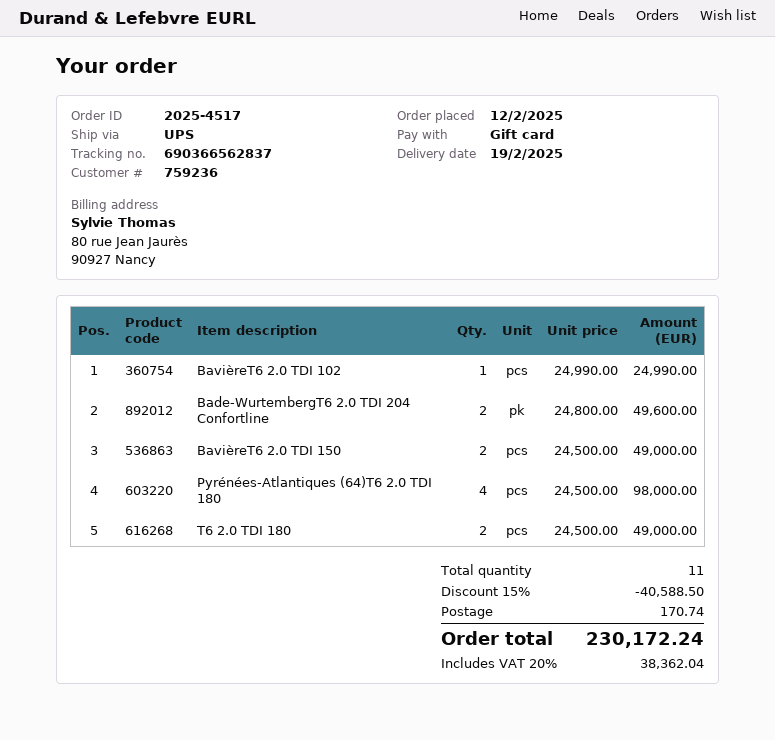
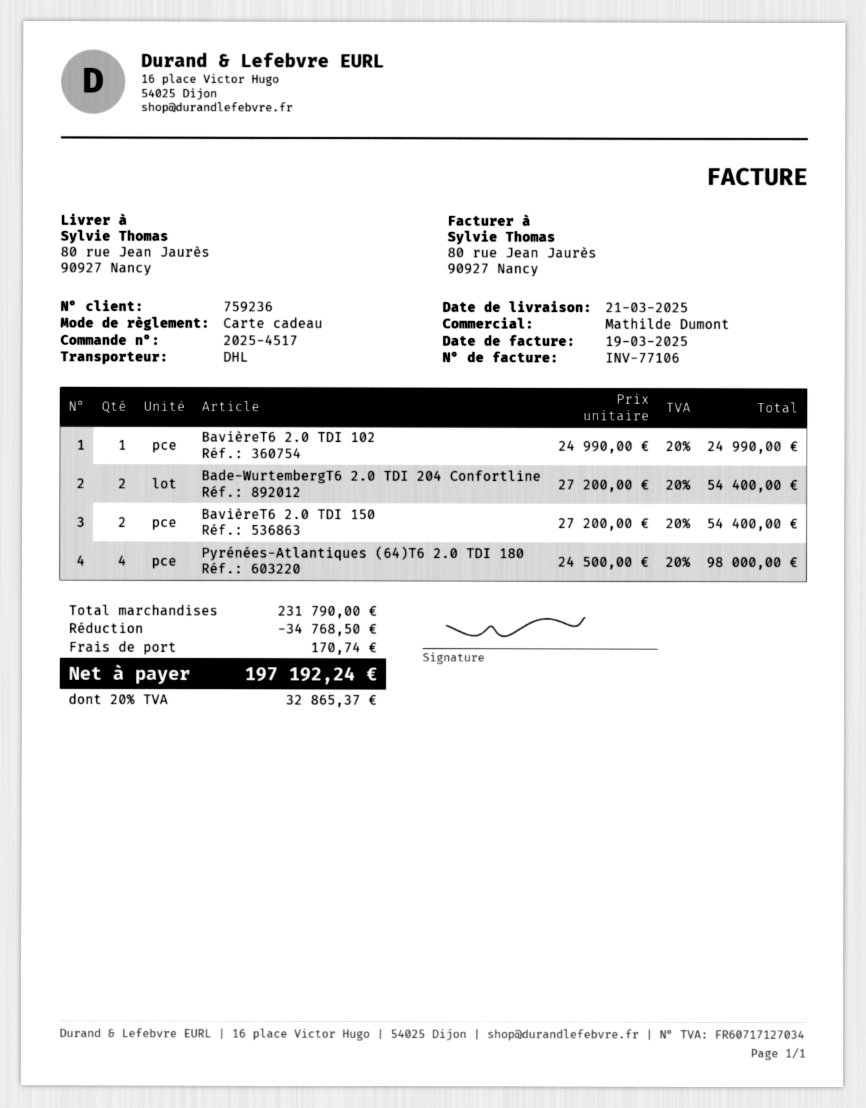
delivery date: 2025-02-19 -> 2025-03-21
shipping method: UPS -> DHL
Bade-WurtembergT6 2.0 TDI 204 Confortline: 2 x 24800.00 = 49600.00 -> 2 x 27200.00 = 54400.00
BavièreT6 2.0 TDI 150: 2 x 24500.00 = 49000.00 -> 2 x 27200.00 = 54400.00
T6 2.0 TDI 180: 2 x 24500.00 = 49000.00 -> none
discount: 40588.50 -> 34768.50
tax: 20% = 38362.04 -> 20% = 32865.37
total: 230172.24 -> 197192.24

